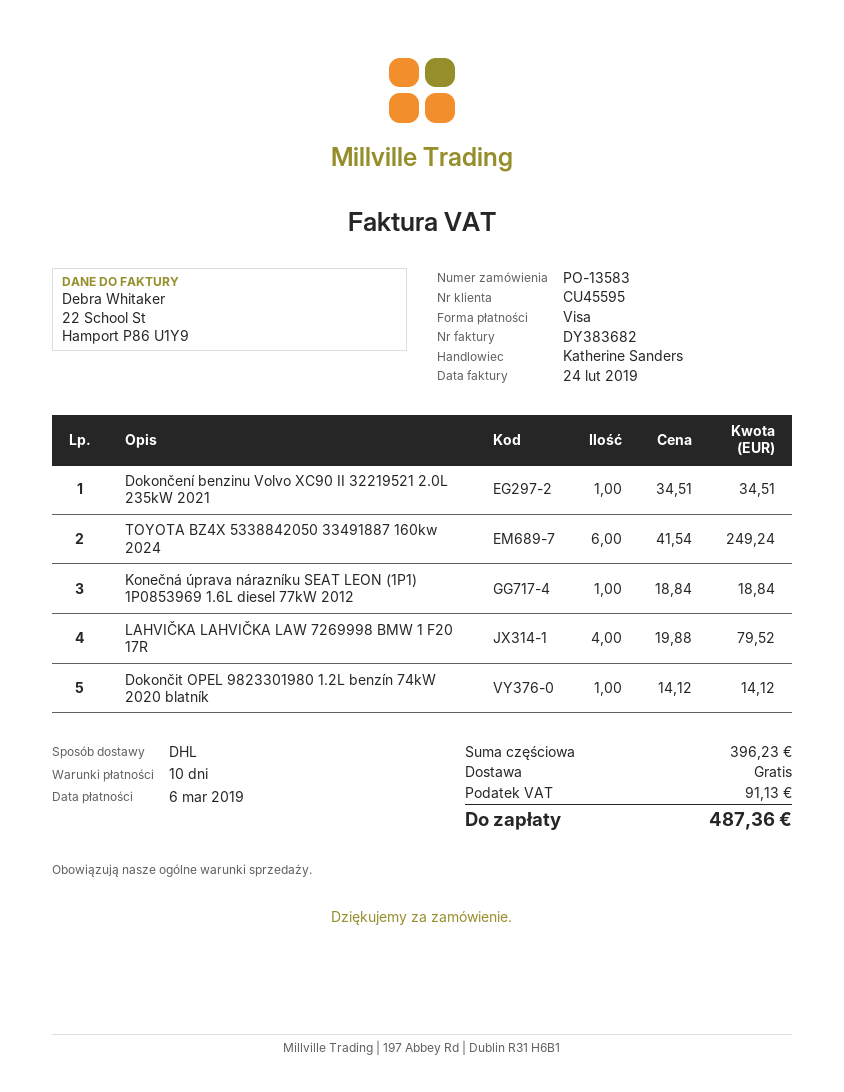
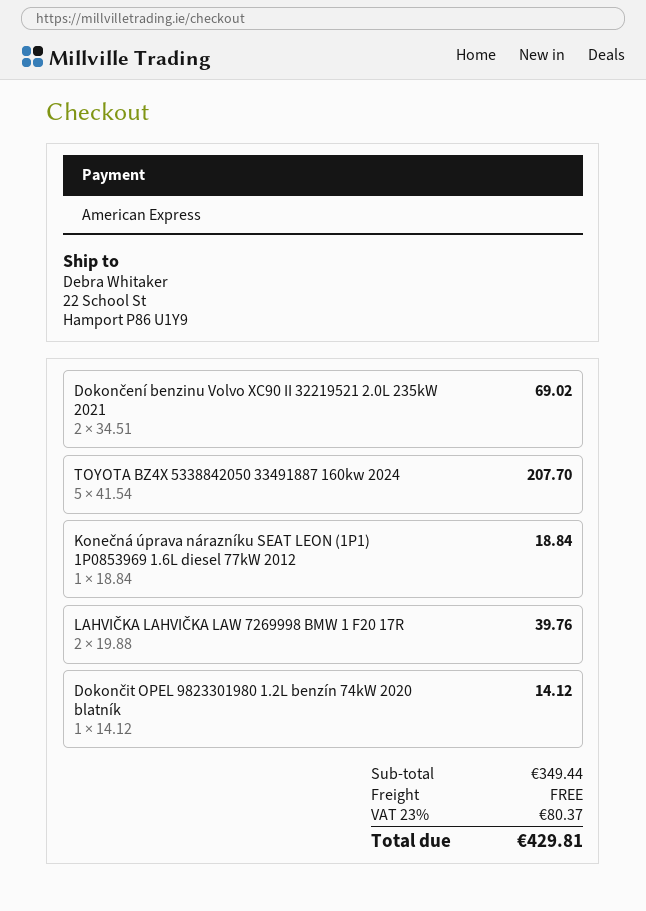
payment method: Visa -> American Express
Dokončení benzinu Volvo XC90 II 32219521 2.0L 235kW 2021: 1 x 34.51 = 34.51 -> 2 x 34.51 = 69.02
TOYOTA BZ4X 5338842050 33491887 160kw 2024: 6 x 41.54 = 249.24 -> 5 x 41.54 = 207.70
LAHVIČKA LAHVIČKA LAW 7269998 BMW 1 F20 17R: 4 x 19.88 = 79.52 -> 2 x 19.88 = 39.76
subtotal: 396.23 -> 349.44
tax: 91.13 -> 80.37
total: 487.36 -> 429.81

